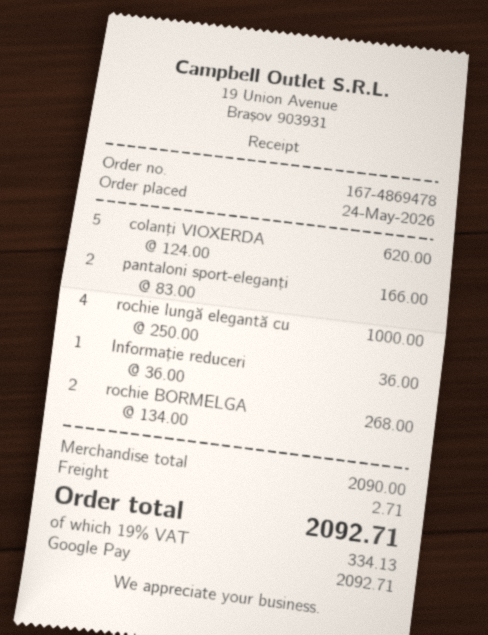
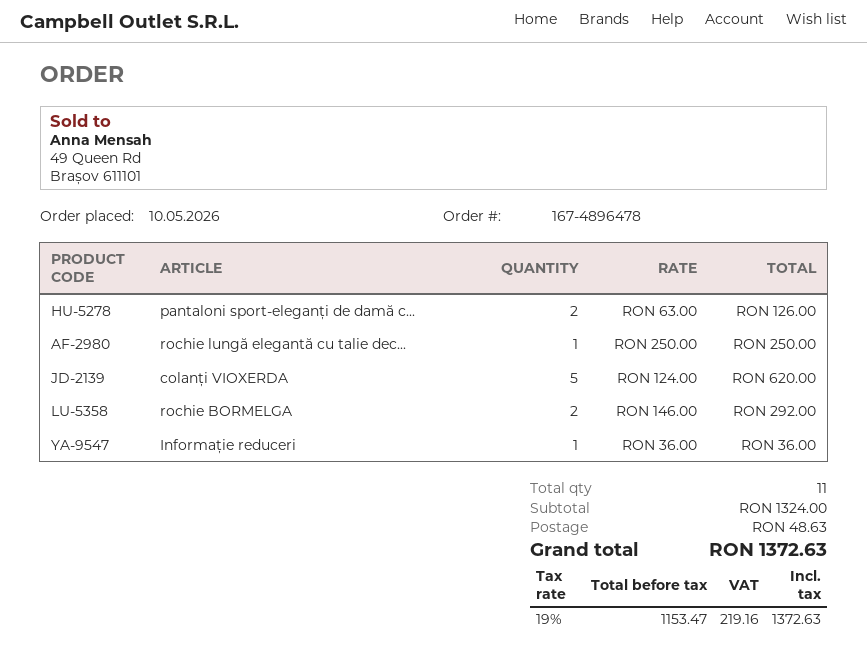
order number: 167-4869478 -> 167-4896478
order date: 2026-05-24 -> 2026-05-10
pantaloni sport-eleganți: 2 x 83.00 = 166.00 -> 2 x 63.00 = 126.00
rochie lungă elegantă cu: 4 x 250.00 = 1000.00 -> 1 x 250.00 = 250.00
rochie BORMELGA: 2 x 134.00 = 268.00 -> 2 x 146.00 = 292.00
subtotal: 2090.00 -> 1324.00
shipping: 2.71 -> 48.63
tax: 19% = 334.13 -> 19% = 219.16
total: 2092.71 -> 1372.63

